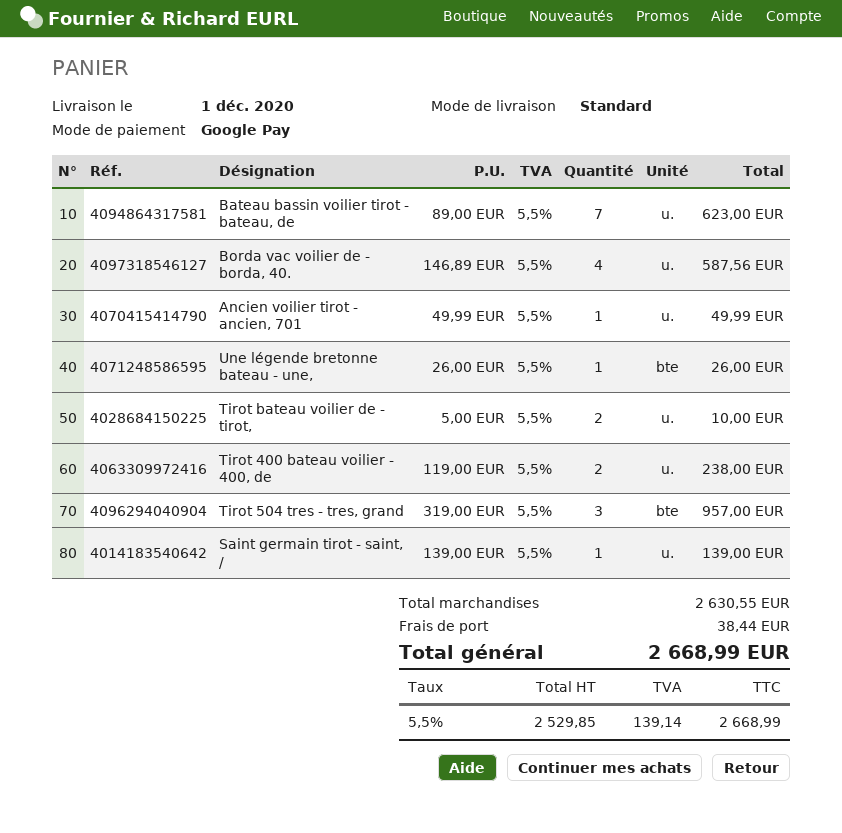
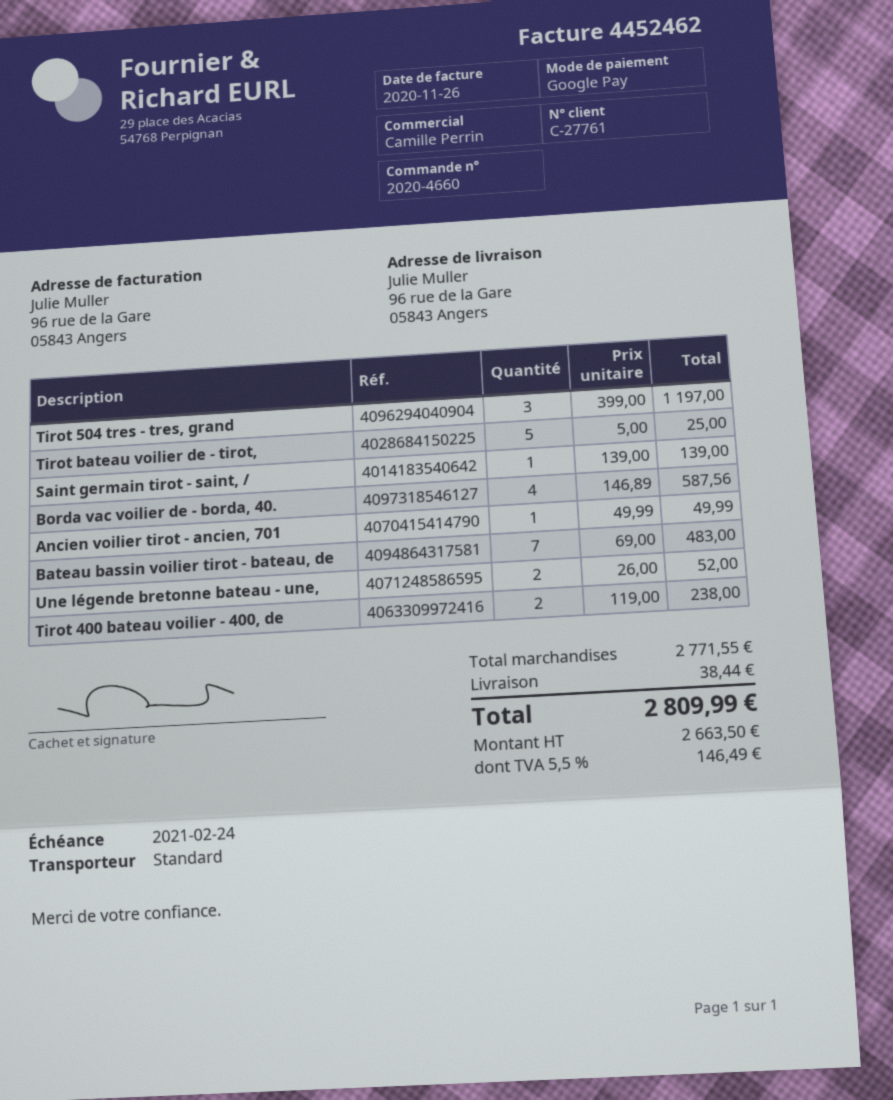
Bateau bassin voilier tirot - bateau, de: 7 x 89.00 = 623.00 -> 7 x 69.00 = 483.00
Une légende bretonne bateau - une,: 1 x 26.00 = 26.00 -> 2 x 26.00 = 52.00
Tirot bateau voilier de - tirot,: 2 x 5.00 = 10.00 -> 5 x 5.00 = 25.00
Tirot 504 tres - tres, grand: 3 x 319.00 = 957.00 -> 3 x 399.00 = 1197.00
subtotal: 2630.55 -> 2771.55
net: 2529.85 -> 2663.50
tax: 5.5% = 139.14 -> 5.5% = 146.49
total: 2668.99 -> 2809.99

